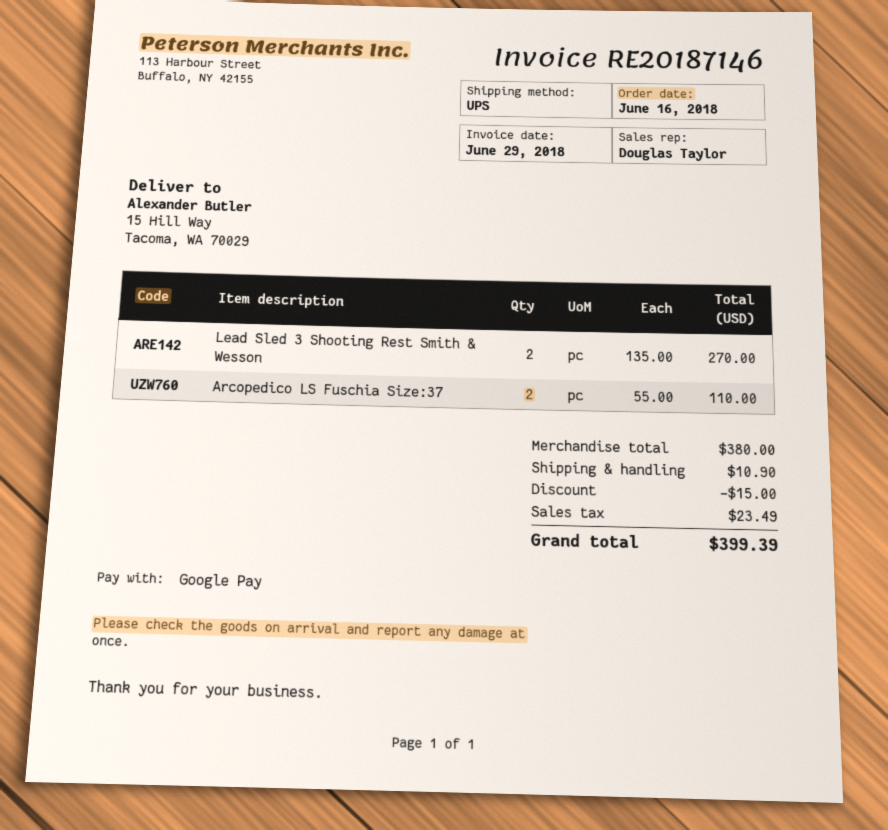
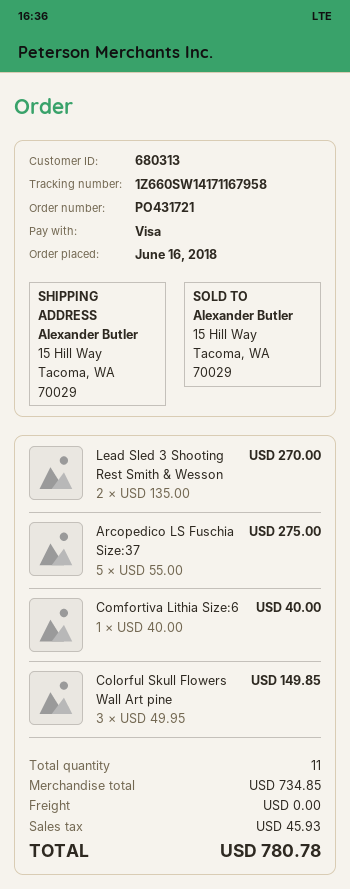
payment method: Google Pay -> Visa
Arcopedico LS Fuschia Size:37: 2 x 55.00 = 110.00 -> 5 x 55.00 = 275.00
Comfortiva Lithia Size:6: none -> 1 x 40.00 = 40.00
Colorful Skull Flowers Wall Art pine: none -> 3 x 49.95 = 149.85
subtotal: 380.00 -> 734.85
discount: 15.00 -> none
shipping: 10.90 -> 0.00
tax: 23.49 -> 45.93
total: 399.39 -> 780.78

